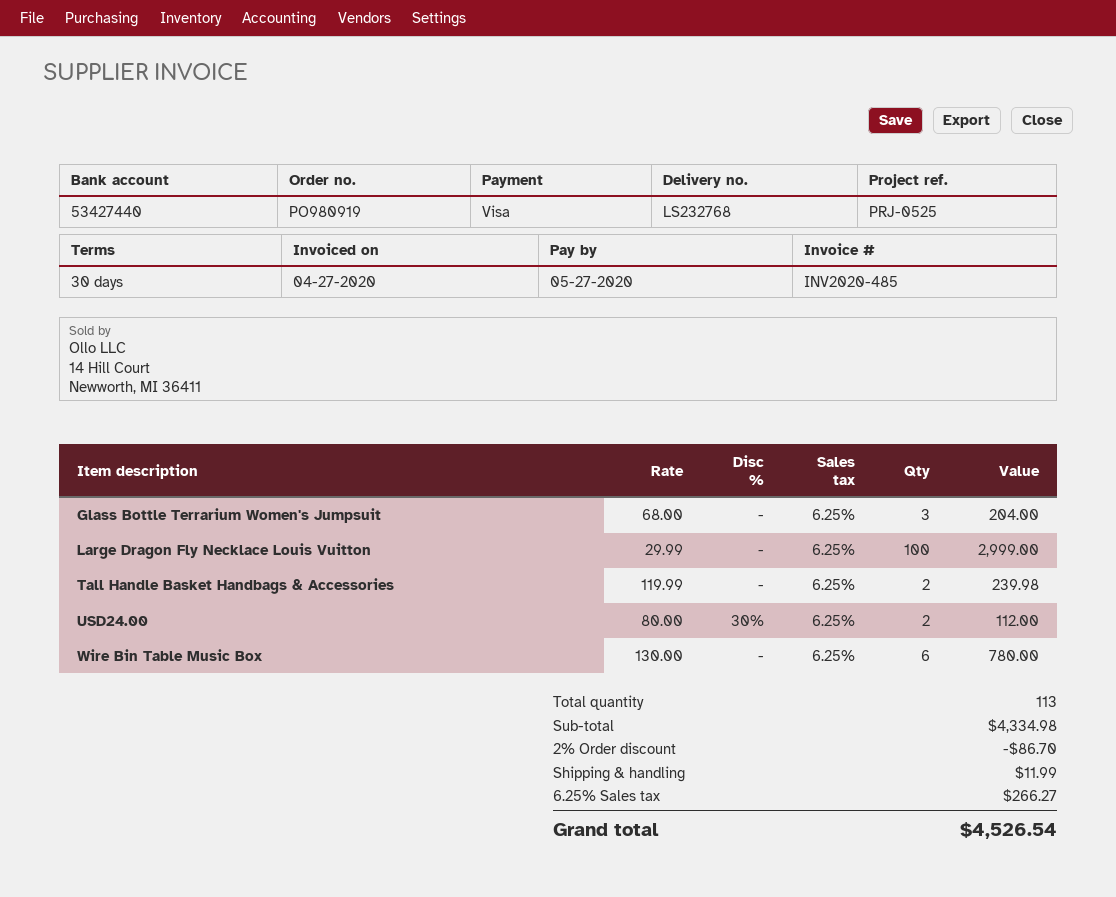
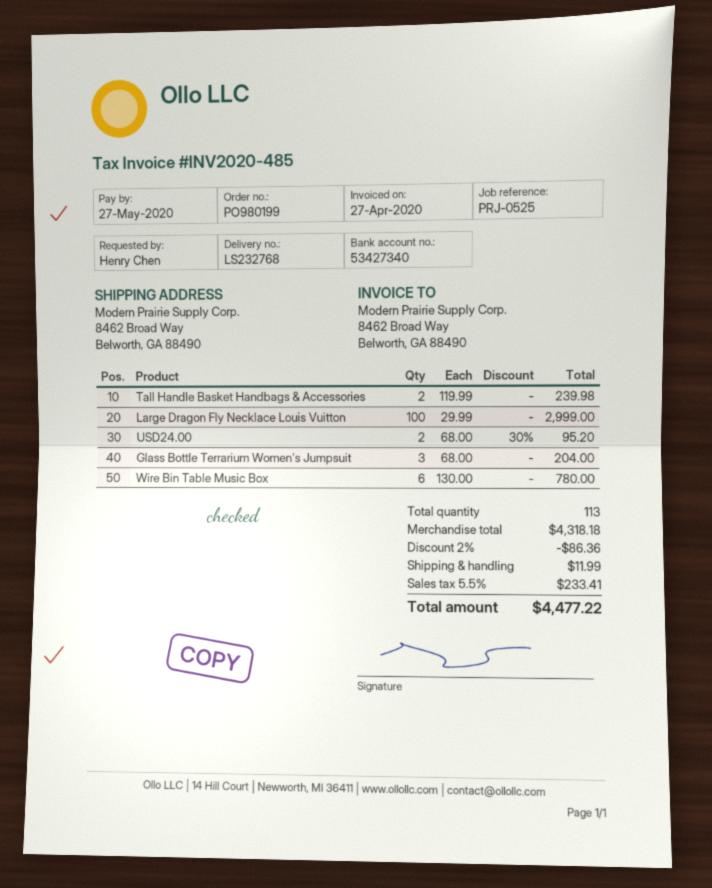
order number: PO980919 -> PO980199
bank account: 53427440 -> 53427340
USD24.00: 2 x 80.00 - 30% = 112.00 -> 2 x 68.00 - 30% = 95.20
subtotal: 4334.98 -> 4318.18
discount: 2% = 86.70 -> 2% = 86.36
tax: 6.25% = 266.27 -> 5.5% = 233.41
total: 4526.54 -> 4477.22

